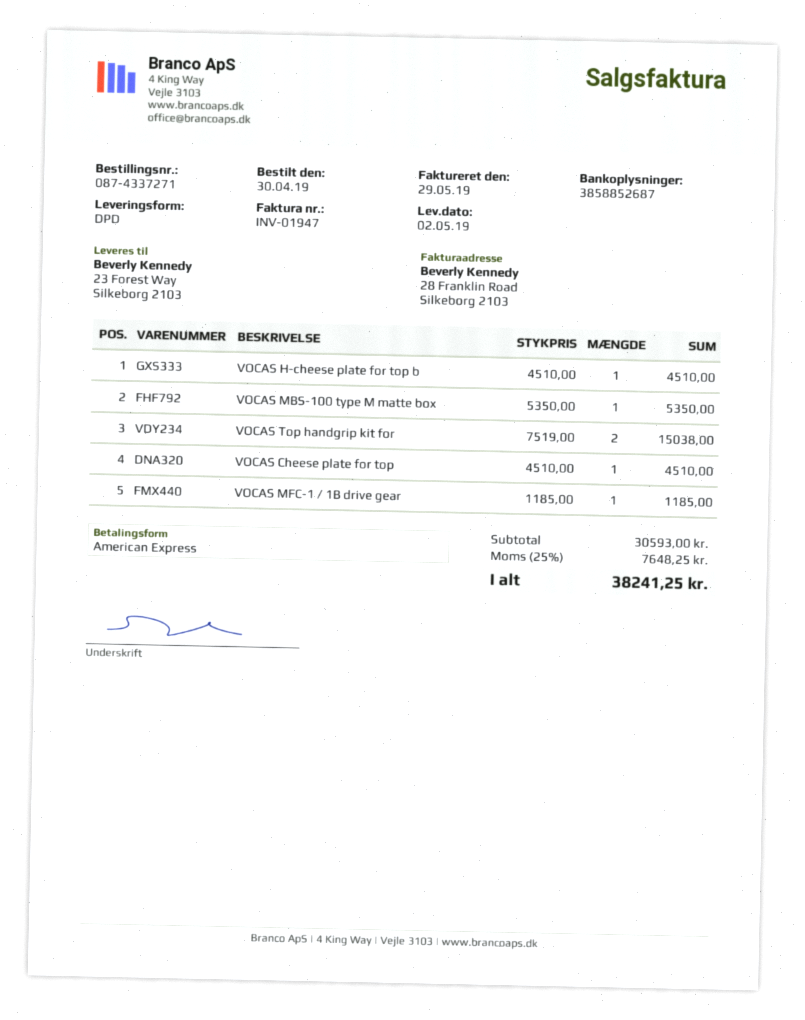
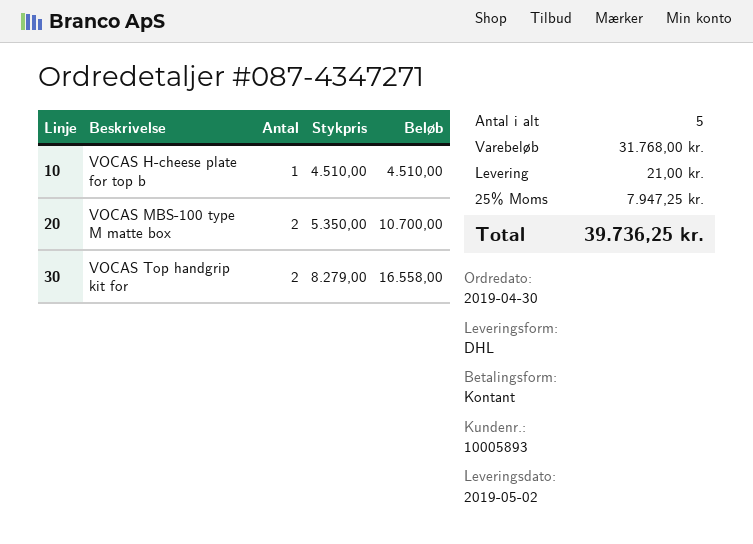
order number: 087-4337271 -> 087-4347271
payment method: American Express -> cash
shipping method: DPD -> DHL
VOCAS MBS-100 type M matte box: 1 x 5350.00 = 5350.00 -> 2 x 5350.00 = 10700.00
VOCAS Top handgrip kit for: 2 x 7519.00 = 15038.00 -> 2 x 8279.00 = 16558.00
VOCAS Cheese plate for top: 1 x 4510.00 = 4510.00 -> none
VOCAS MFC-1 / 1B drive gear: 1 x 1185.00 = 1185.00 -> none
subtotal: 30593.00 -> 31768.00
shipping: none -> 21.00
tax: 25% = 7648.25 -> 25% = 7947.25
total: 38241.25 -> 39736.25

